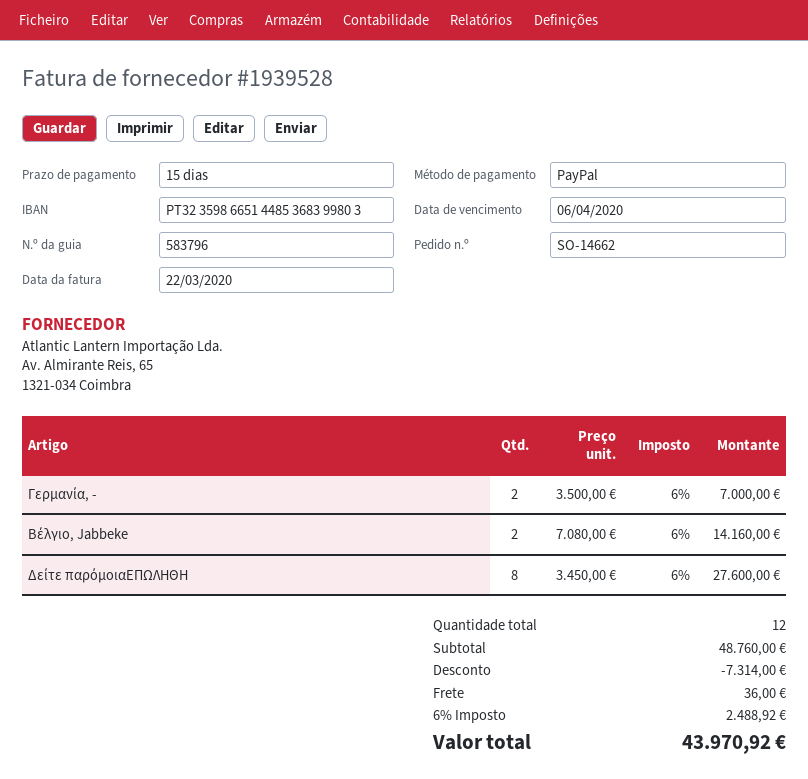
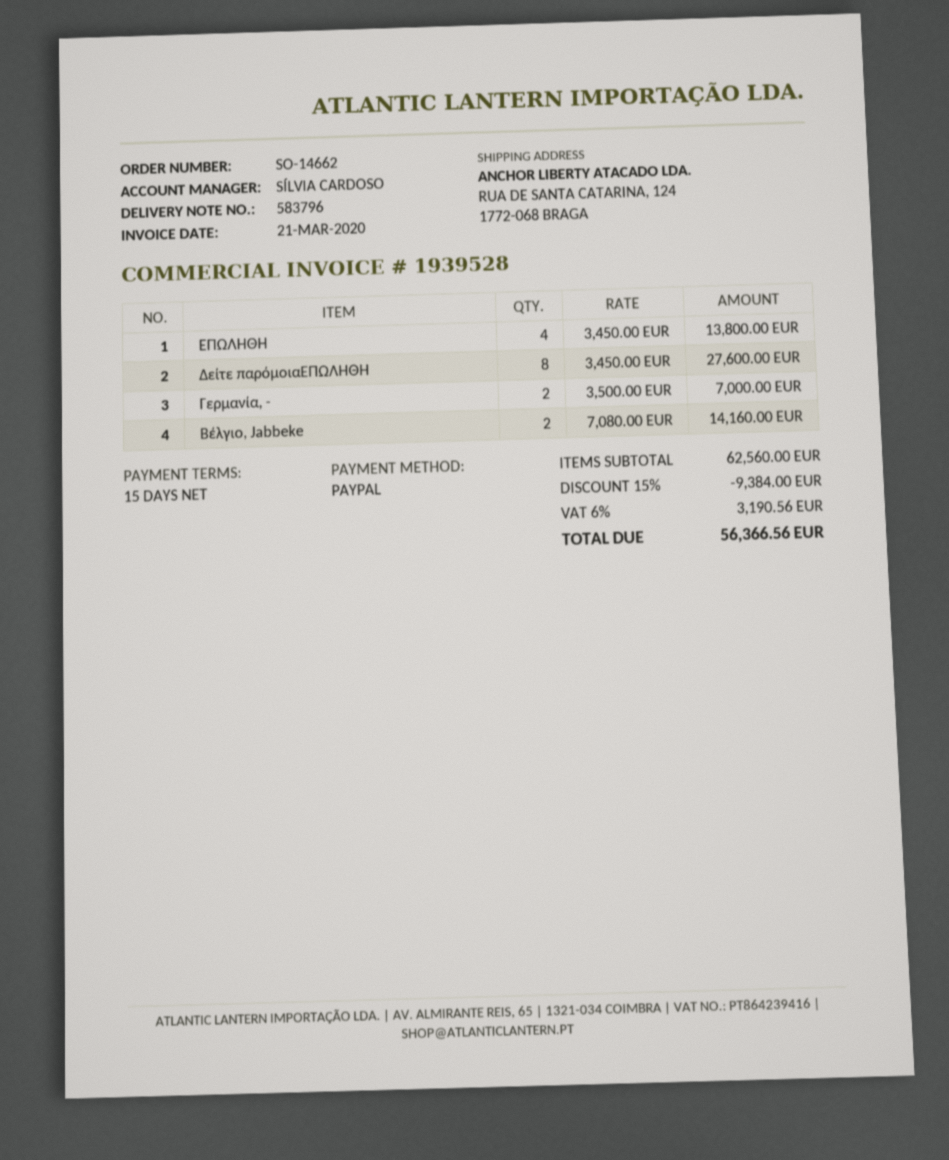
invoice date: 2020-03-22 -> 2020-03-21
ΕΠΩΛΗΘΗ: none -> 4 x 3450.00 = 13800.00
subtotal: 48760.00 -> 62560.00
discount: 7314.00 -> 9384.00
shipping: 36.00 -> none
tax: 6% = 2488.92 -> 6% = 3190.56
total: 43970.92 -> 56366.56

